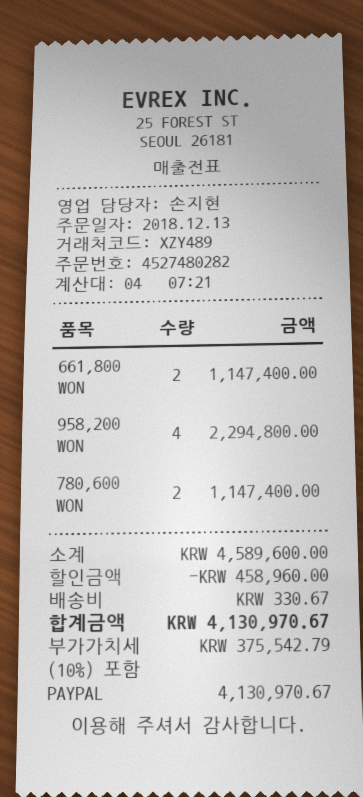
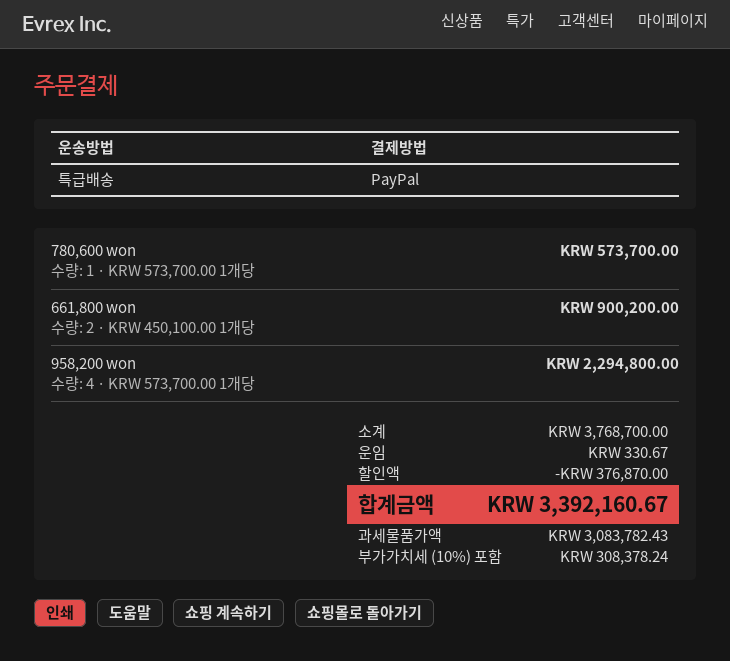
661,800 WON: 2 for 1147400.00 -> 2 for 900200.00
780,600 WON: 2 for 1147400.00 -> 1 for 573700.00
subtotal: 4589600.00 -> 3768700.00
discount: 458960.00 -> 376870.00
tax: 10% = 375542.79 -> 10% = 308378.24
total: 4130970.67 -> 3392160.67

